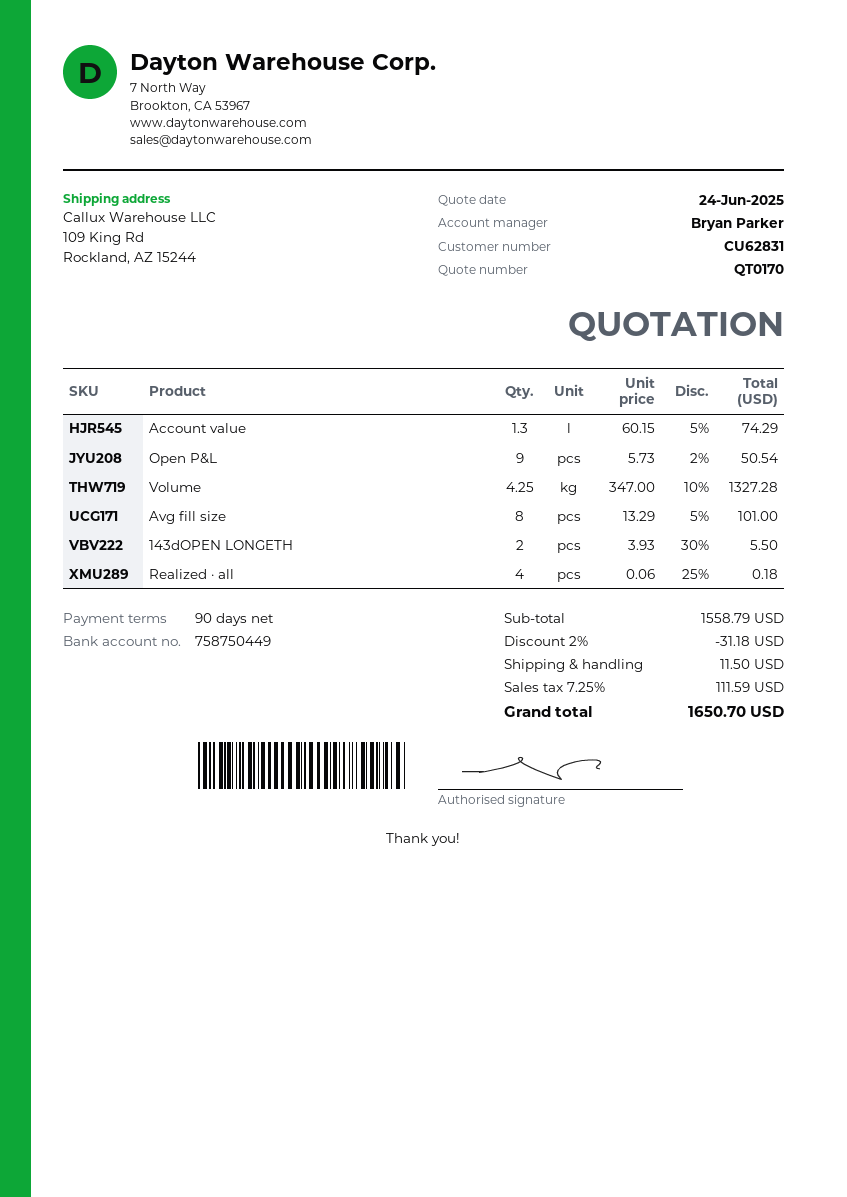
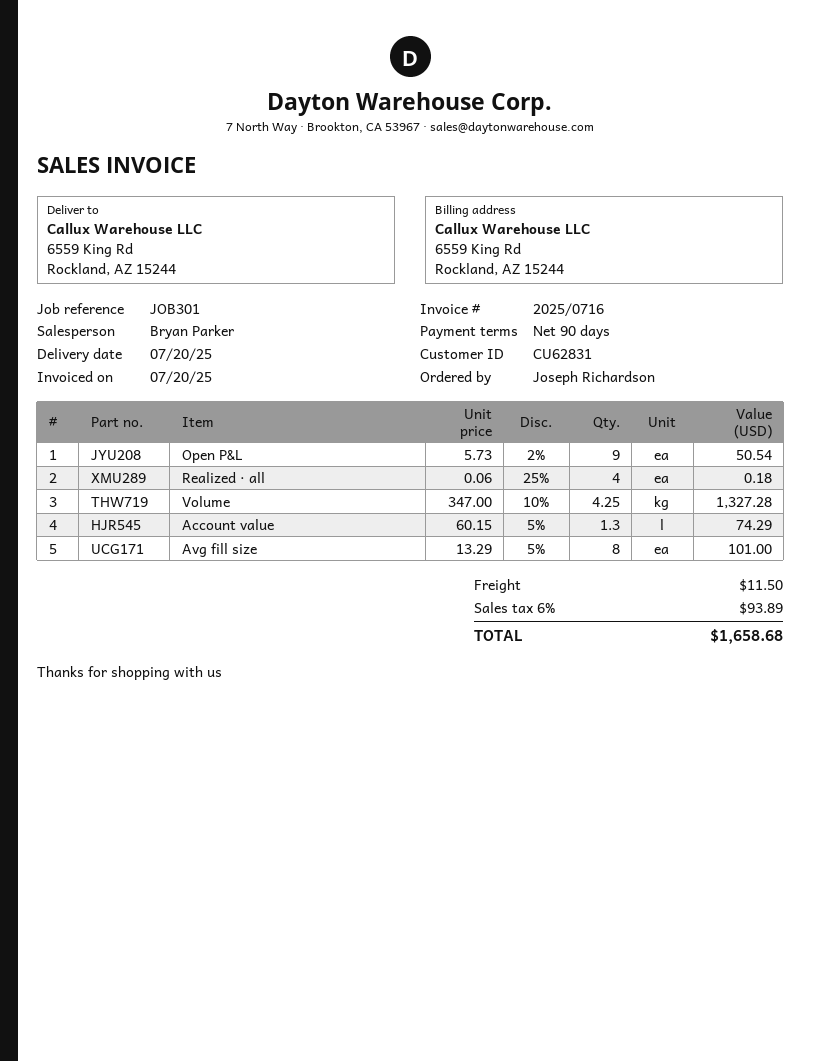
ship to: 109 King Rd, Rockland, AZ 15244 -> 6559 King Rd, Rockland, AZ 15244
143dOPEN LONGETH: 2 x 3.93 - 30% = 5.50 -> none
discount: 2% = 31.18 -> none
tax: 7.25% = 111.59 -> 6% = 93.89
total: 1650.70 -> 1658.68

